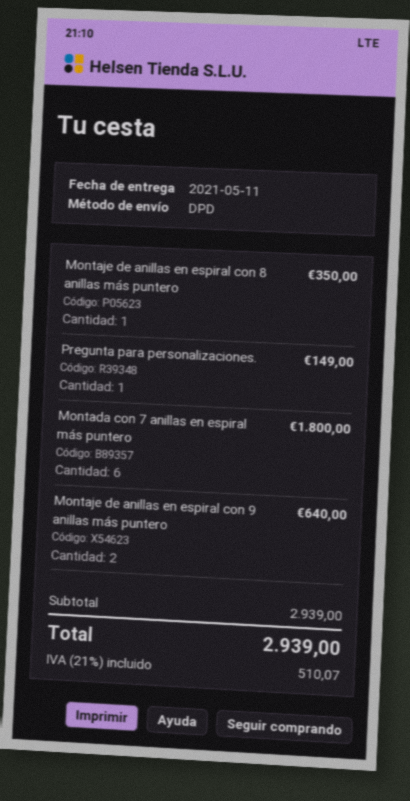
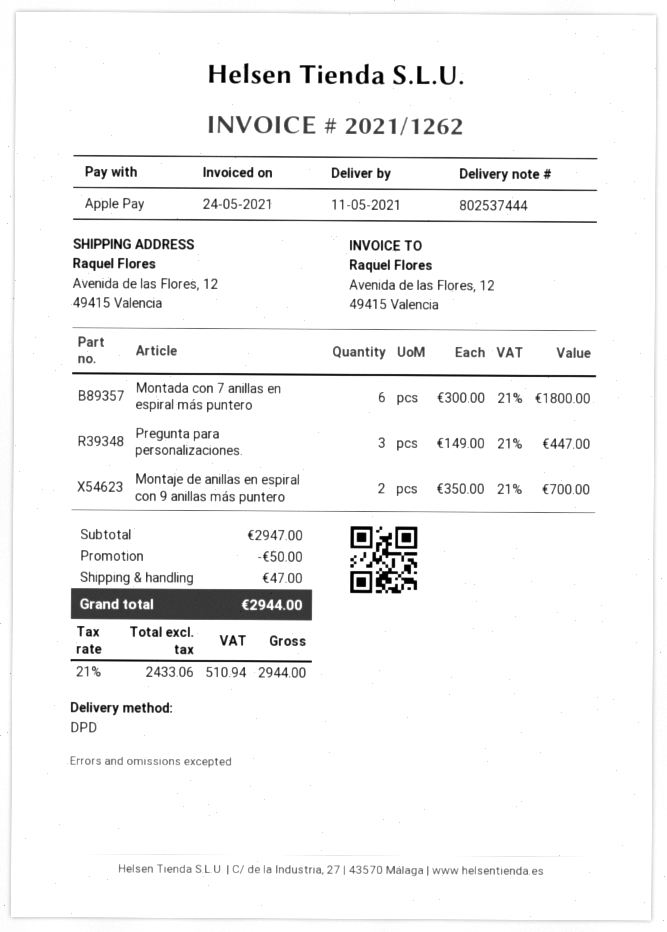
Montaje de anillas en espiral con 8 anillas más puntero: 1 for 350.00 -> none
Pregunta para personalizaciones.: 1 for 149.00 -> 3 for 447.00
Montaje de anillas en espiral con 9 anillas más puntero: 2 for 640.00 -> 2 for 700.00
subtotal: 2939.00 -> 2947.00
discount: none -> 50.00
shipping: none -> 47.00
tax: 21% = 510.07 -> 21% = 510.94
total: 2939.00 -> 2944.00

